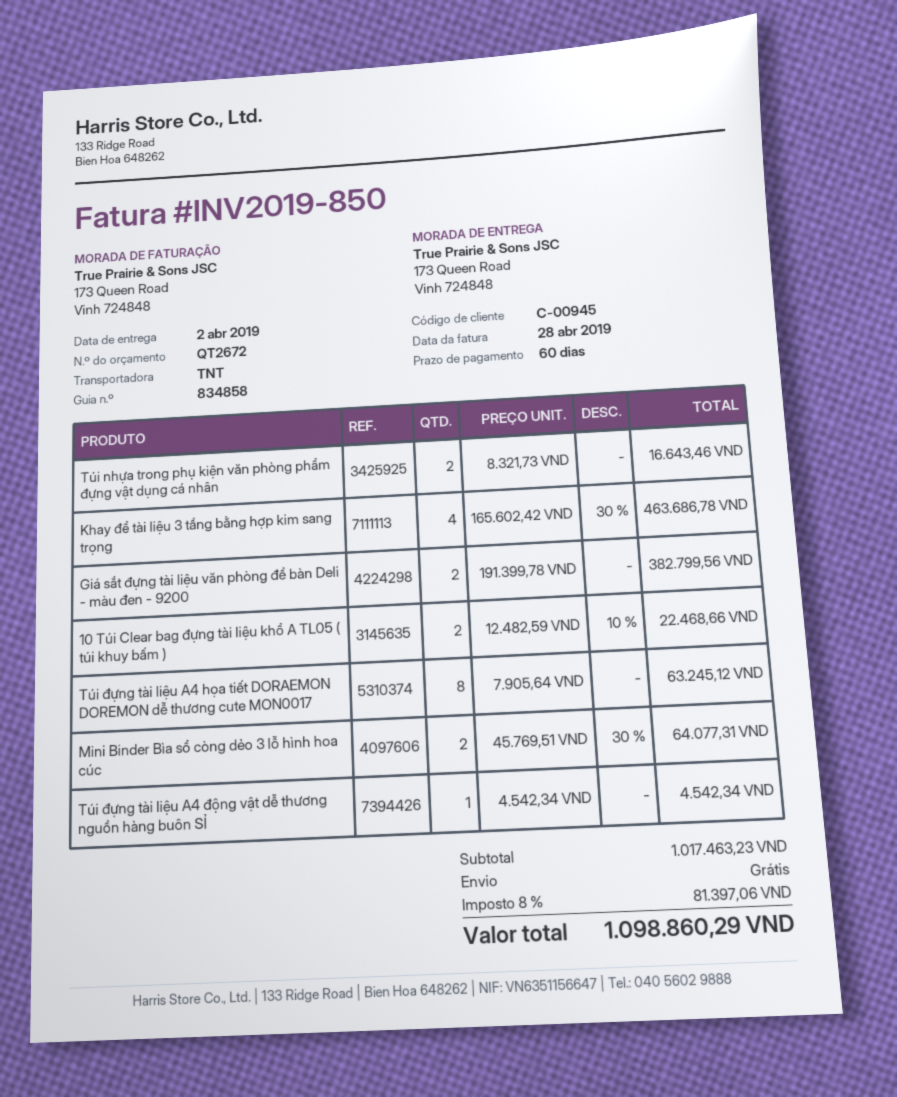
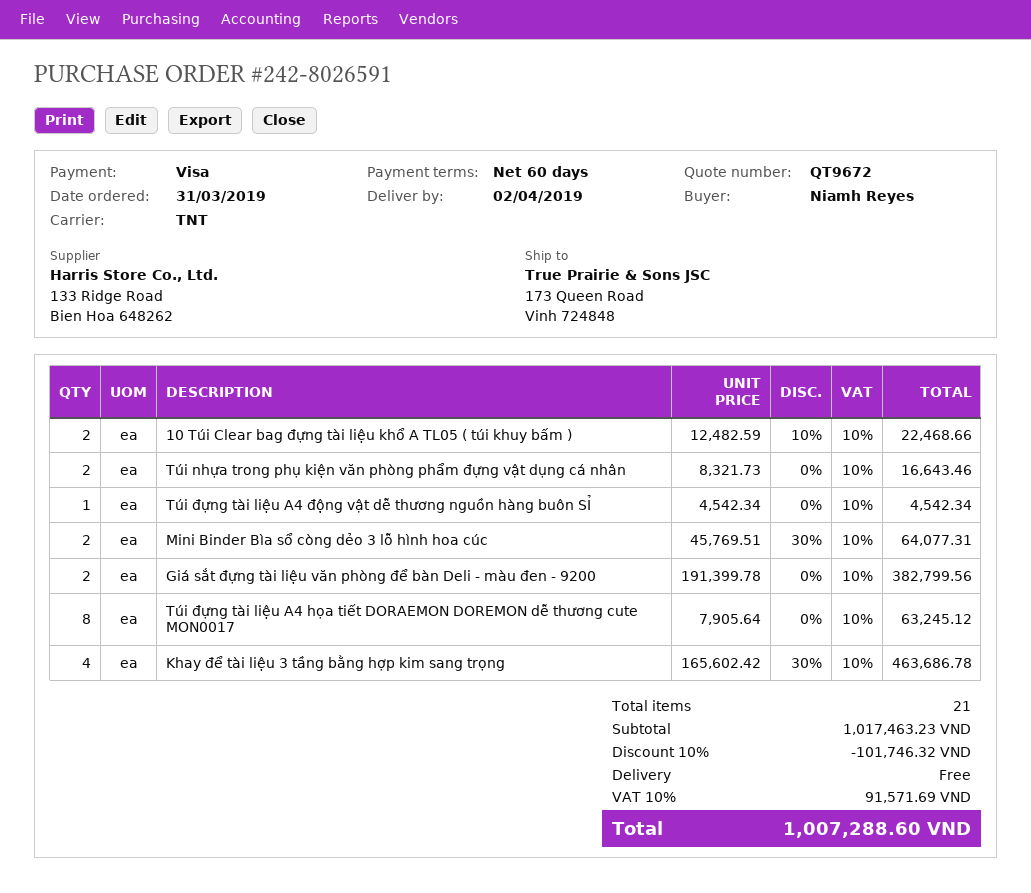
quote number: QT2672 -> QT9672
discount: none -> 10% = 101746.32
tax: 8% = 81397.06 -> 10% = 91571.69
total: 1098860.29 -> 1007288.60

